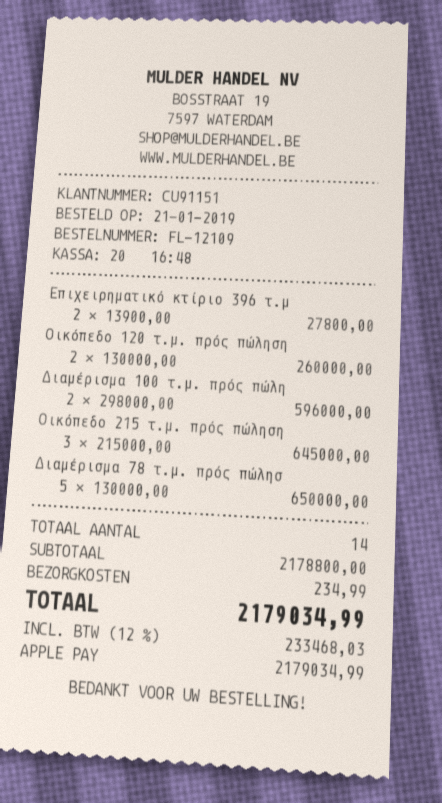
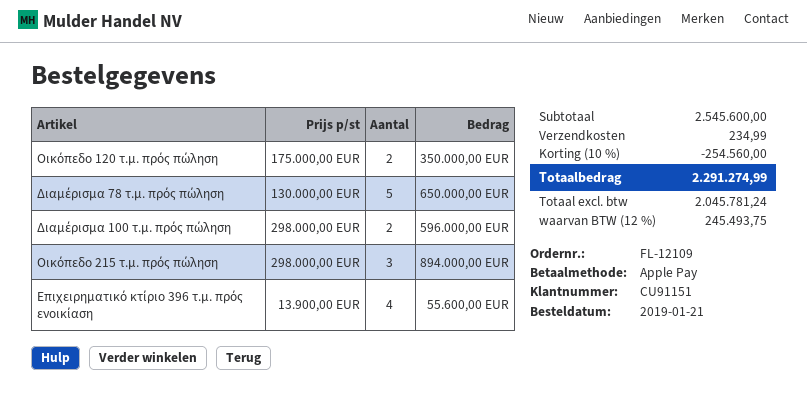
Επιχειρηματικό κτίριο 396 τ.μ: 2 x 13900.00 = 27800.00 -> 4 x 13900.00 = 55600.00
Οικόπεδο 120 τ.μ. πρός πώληση: 2 x 130000.00 = 260000.00 -> 2 x 175000.00 = 350000.00
Οικόπεδο 215 τ.μ. πρός πώληση: 3 x 215000.00 = 645000.00 -> 3 x 298000.00 = 894000.00
subtotal: 2178800.00 -> 2545600.00
discount: none -> 10% = 254560.00
tax: 12% = 233468.03 -> 12% = 245493.75
total: 2179034.99 -> 2291274.99

